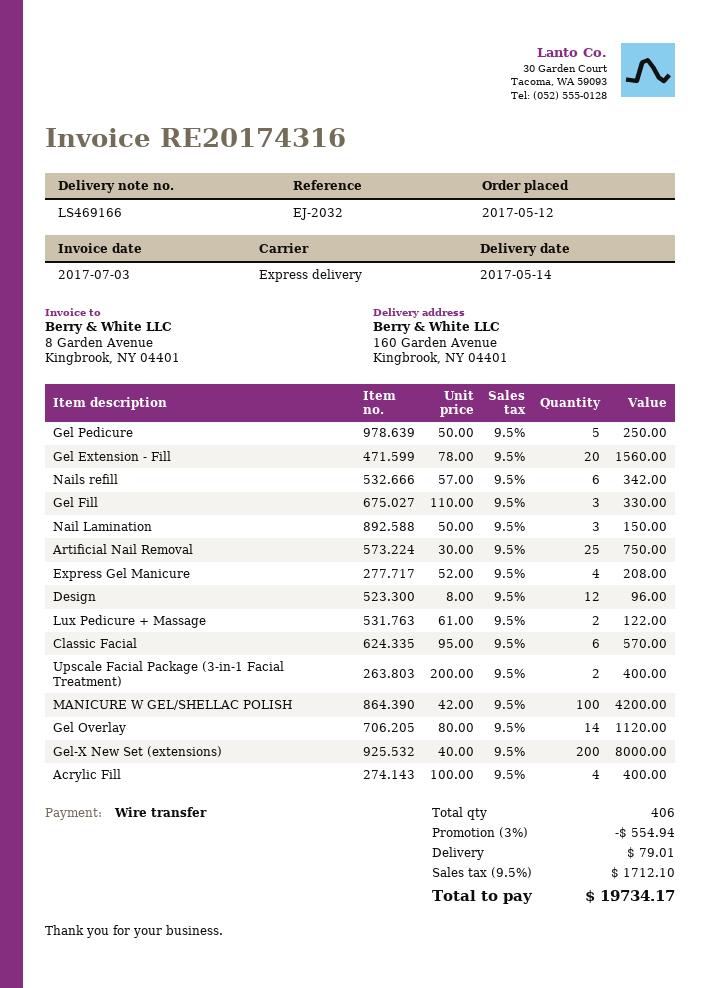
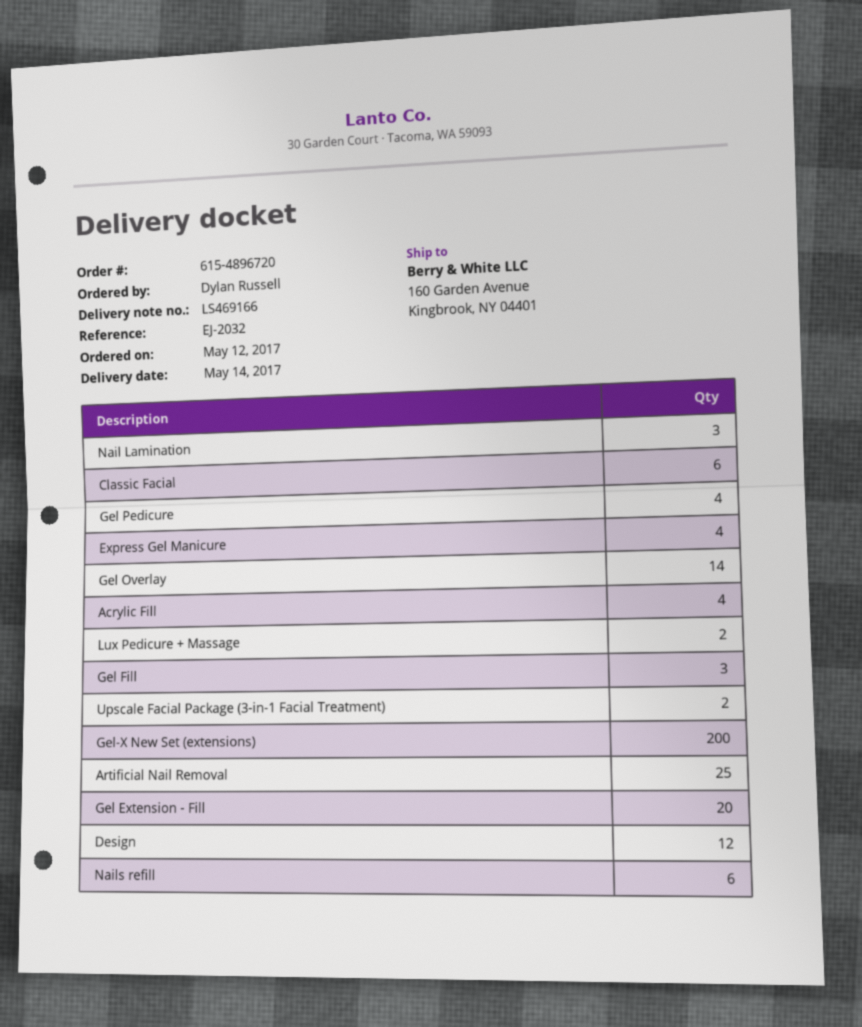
Gel Pedicure: 5 -> 4
MANICURE W GEL/SHELLAC POLISH: 100 -> none

